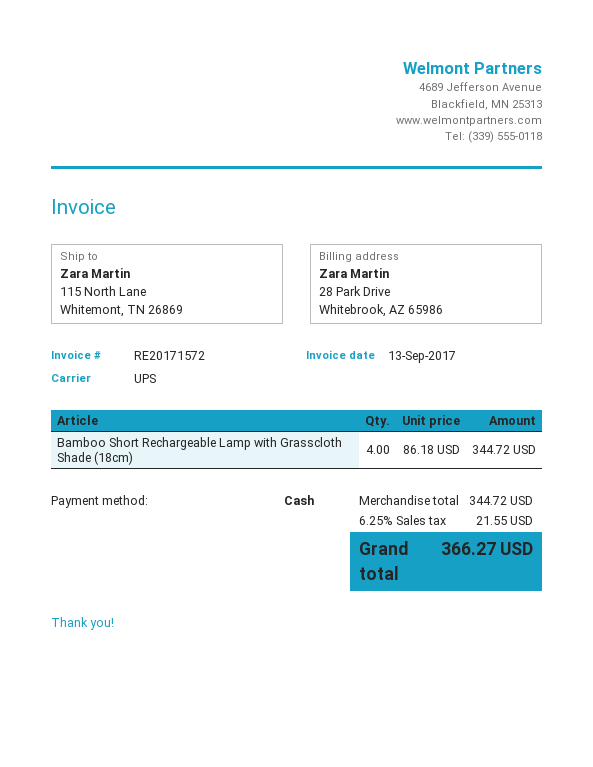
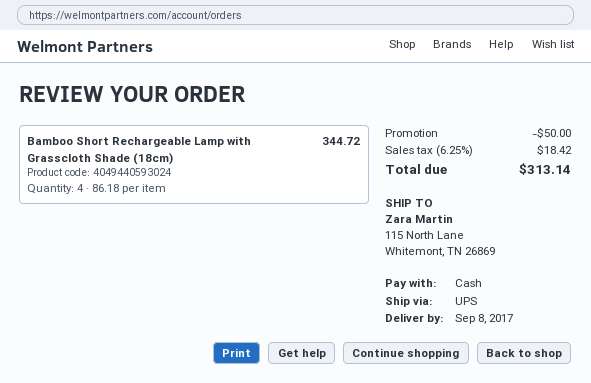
discount: none -> 50.00
tax: 6.25% = 21.55 -> 6.25% = 18.42
total: 366.27 -> 313.14

